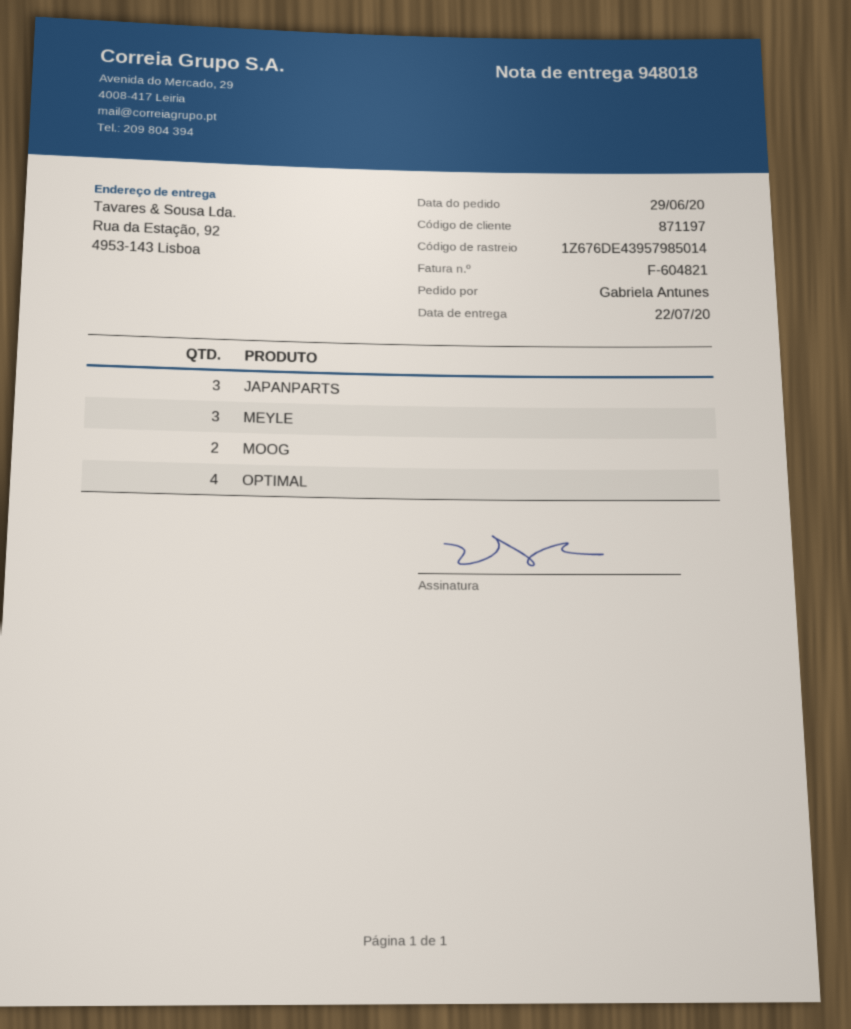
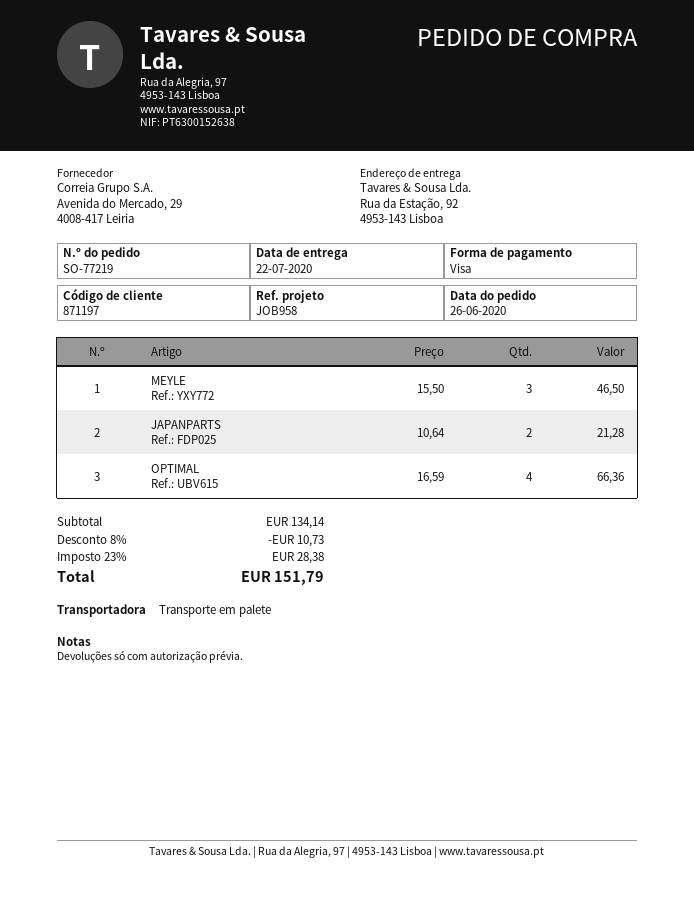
order date: 2020-06-29 -> 2020-06-26
JAPANPARTS: 3 -> 2
MOOG: 2 -> none

